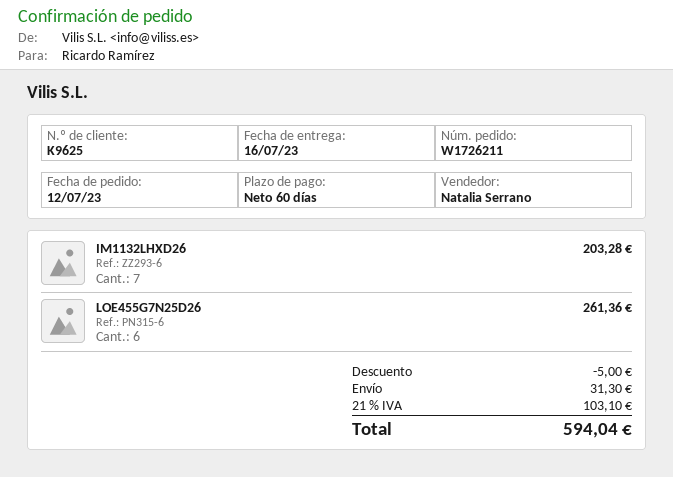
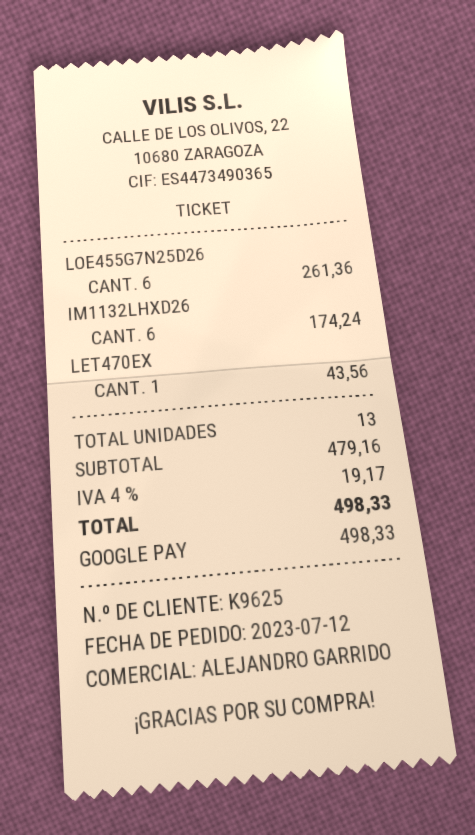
sales rep: Natalia Serrano -> ALEJANDRO GARRIDO
IM1132LHXD26: 7 for 203.28 -> 6 for 174.24
LET470EX: none -> 1 for 43.56
discount: 5.00 -> none
shipping: 31.30 -> none
tax: 21% = 103.10 -> 4% = 19.17
total: 594.04 -> 498.33

